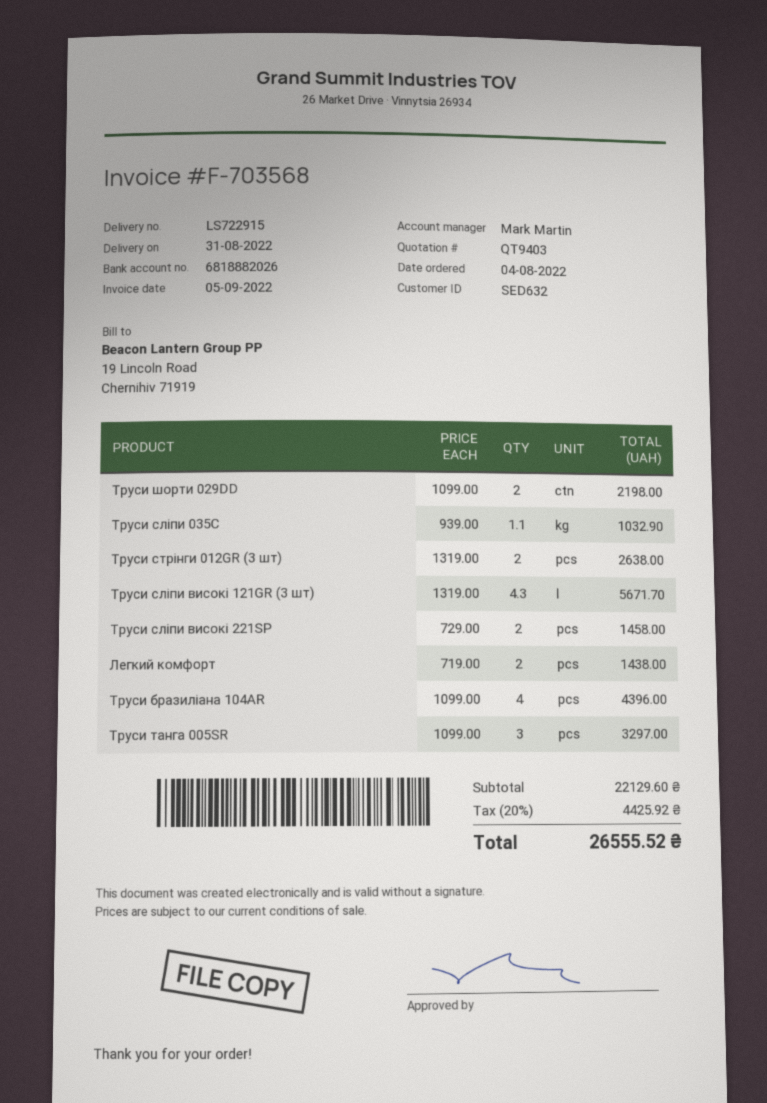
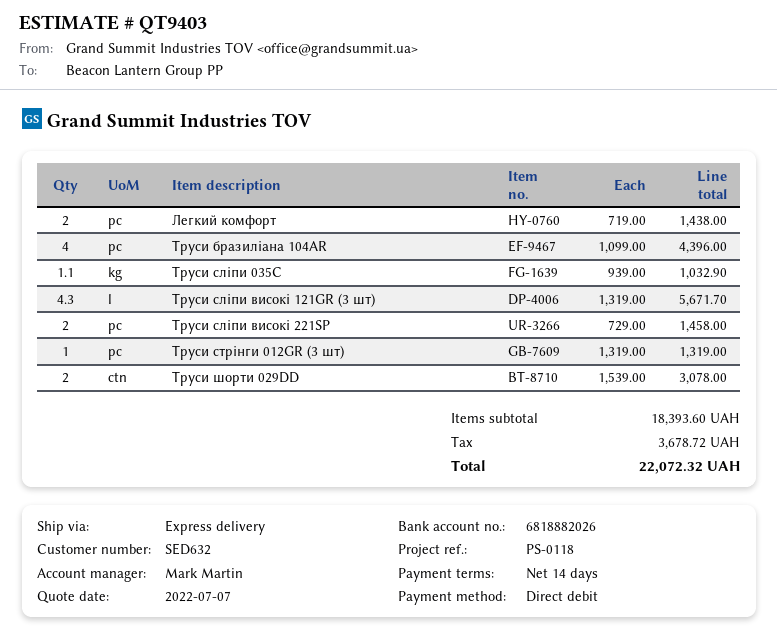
Труси шорти 029DD: 2 x 1099.00 = 2198.00 -> 2 x 1539.00 = 3078.00
Труси стрінги 012GR (3 шт): 2 x 1319.00 = 2638.00 -> 1 x 1319.00 = 1319.00
Труси танга 005SR: 3 x 1099.00 = 3297.00 -> none
subtotal: 22129.60 -> 18393.60
tax: 4425.92 -> 3678.72
total: 26555.52 -> 22072.32

